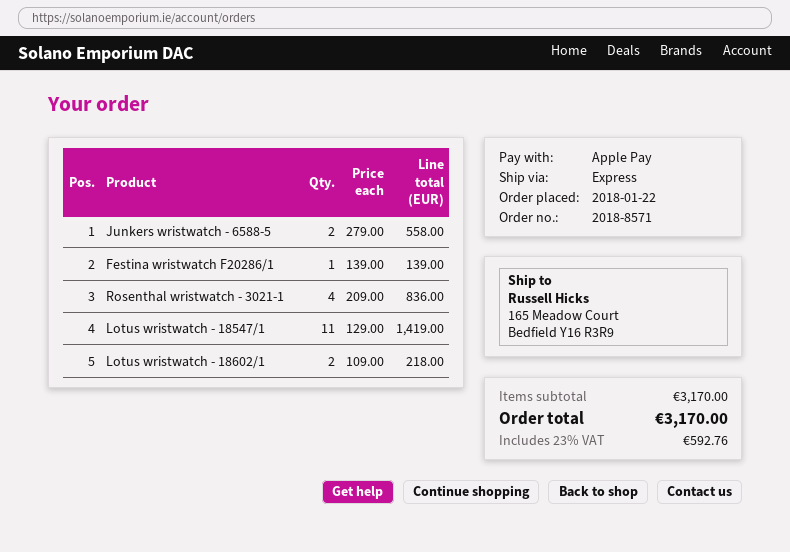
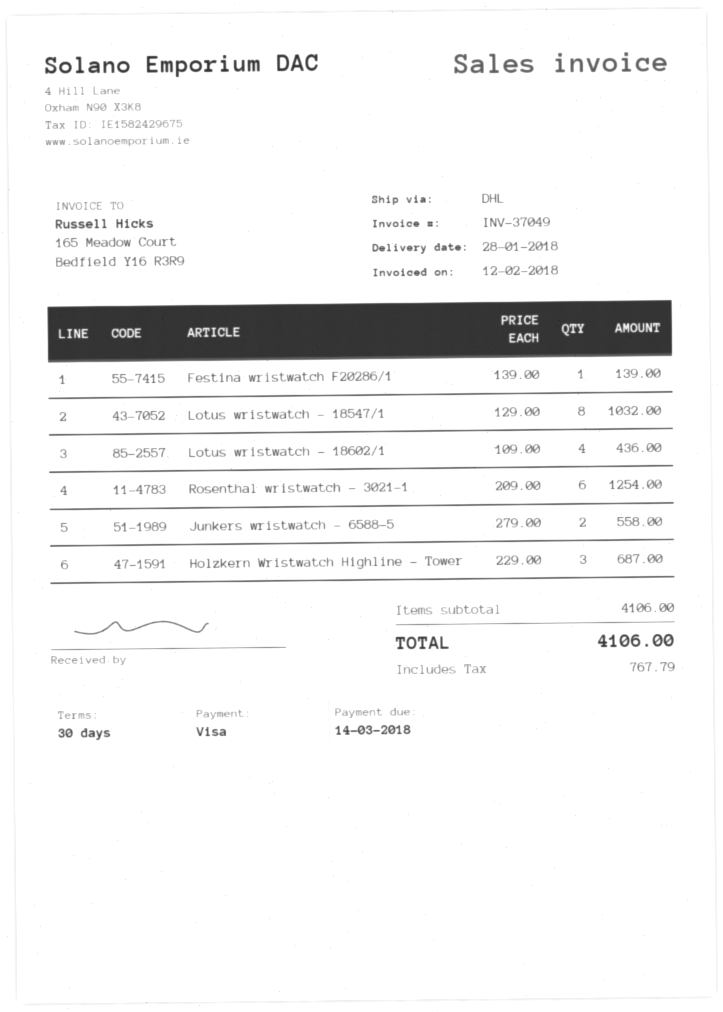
payment method: Apple Pay -> Visa
shipping method: express -> DHL
Rosenthal wristwatch - 3021-1: 4 x 209.00 = 836.00 -> 6 x 209.00 = 1254.00
Lotus wristwatch - 18547/1: 11 x 129.00 = 1419.00 -> 8 x 129.00 = 1032.00
Lotus wristwatch - 18602/1: 2 x 109.00 = 218.00 -> 4 x 109.00 = 436.00
Holzkern Wristwatch Highline - Tower: none -> 3 x 229.00 = 687.00
subtotal: 3170.00 -> 4106.00
tax: 592.76 -> 767.79
total: 3170.00 -> 4106.00

